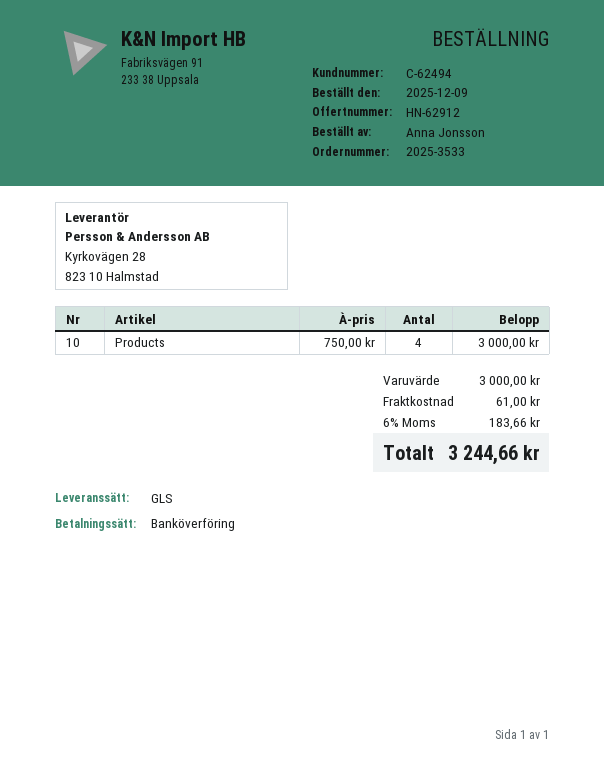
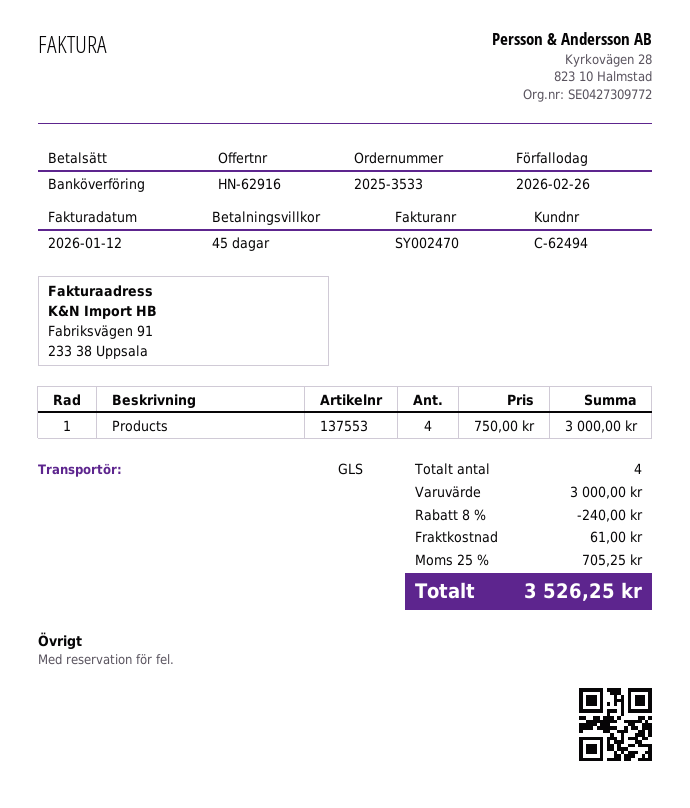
quote number: HN-62912 -> HN-62916
discount: none -> 8% = 240.00
tax: 6% = 183.66 -> 25% = 705.25
total: 3244.66 -> 3526.25

